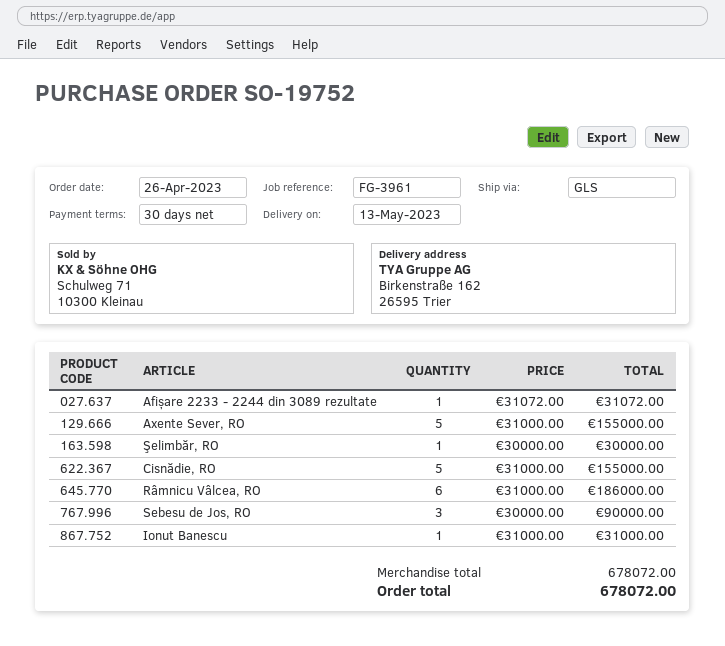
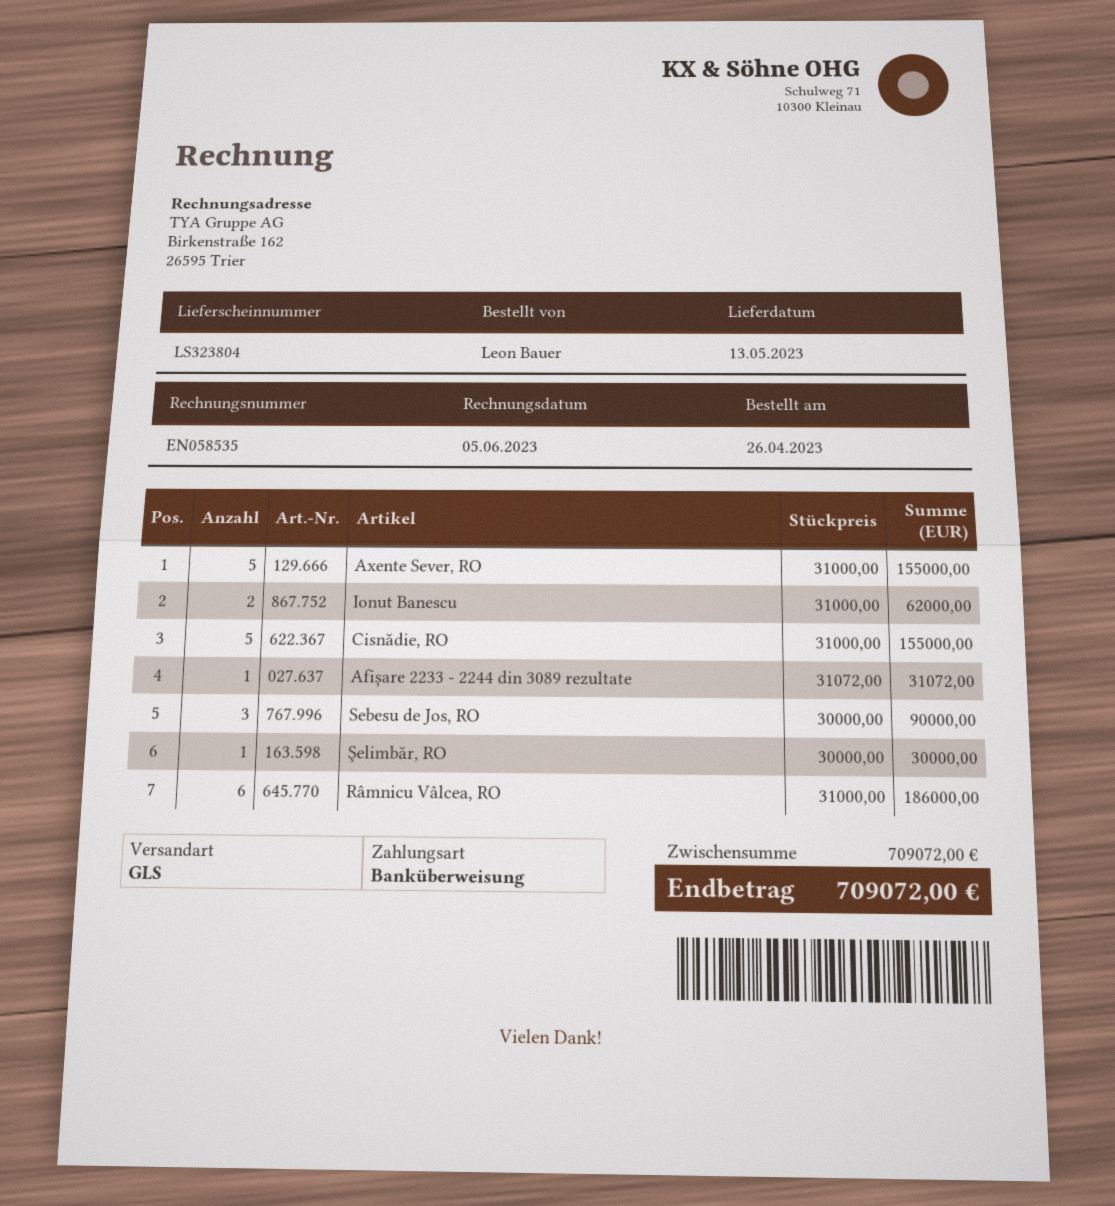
Ionut Banescu: 1 x 31000.00 = 31000.00 -> 2 x 31000.00 = 62000.00
subtotal: 678072.00 -> 709072.00
total: 678072.00 -> 709072.00

